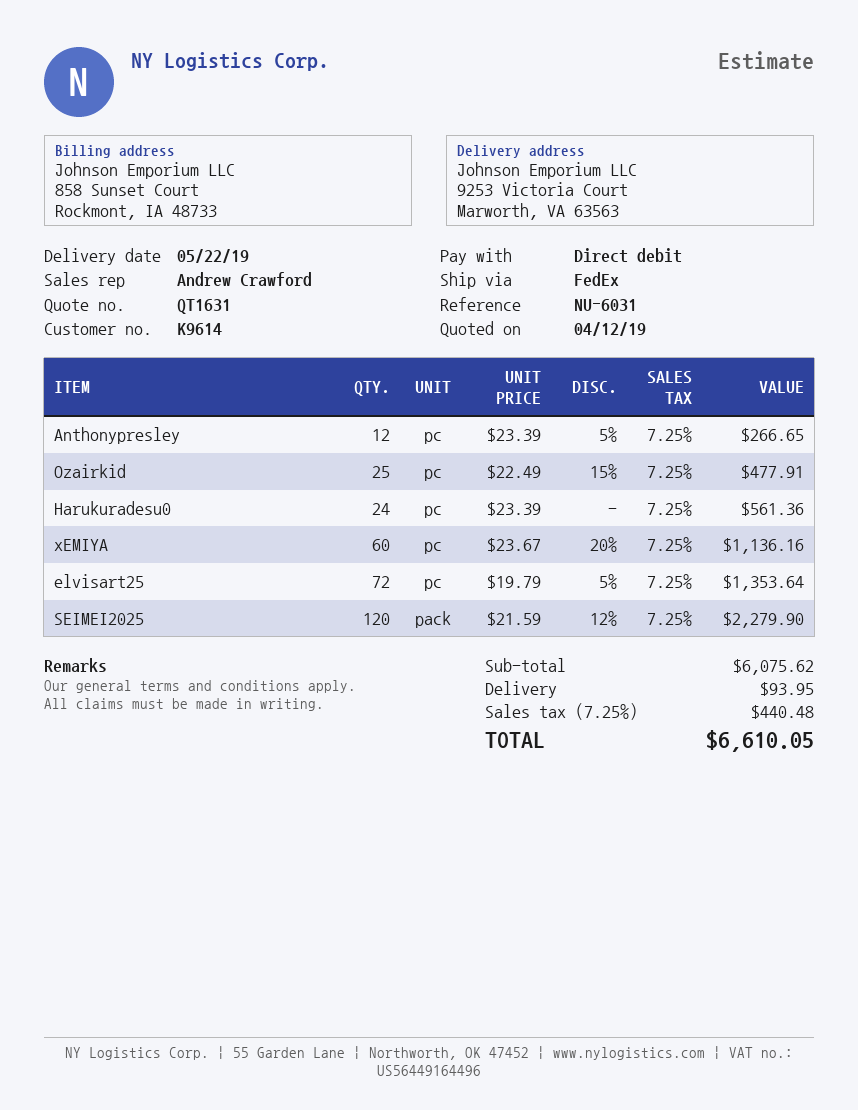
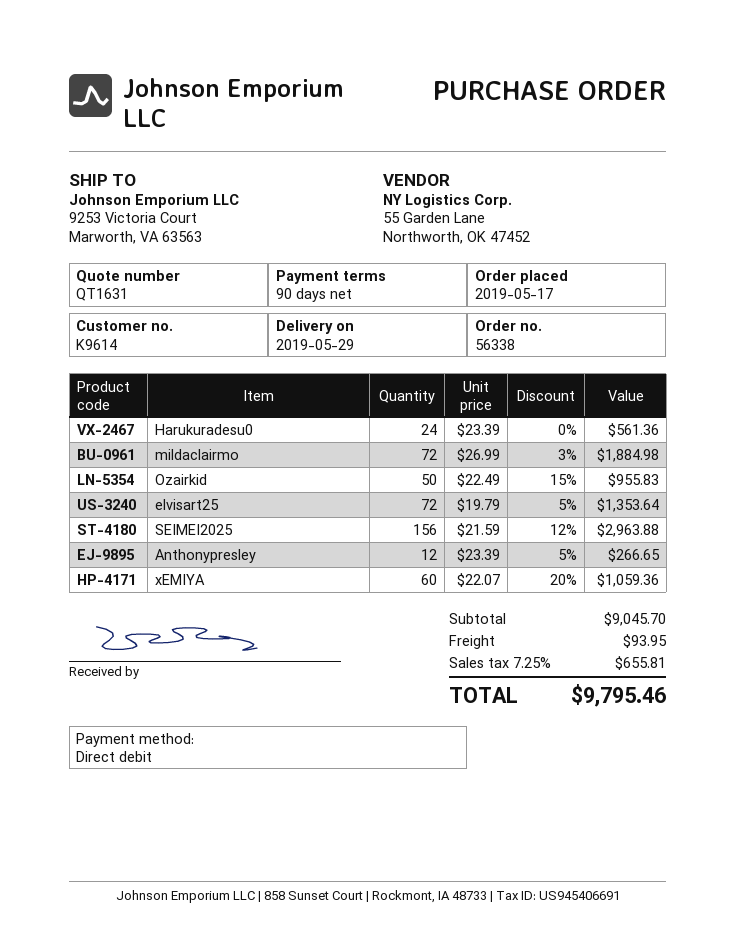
delivery date: 2019-05-22 -> 2019-05-29
Ozairkid: 25 x 22.49 - 15% = 477.91 -> 50 x 22.49 - 15% = 955.83
xEMIYA: 60 x 23.67 - 20% = 1136.16 -> 60 x 22.07 - 20% = 1059.36
SEIMEI2025: 120 x 21.59 - 12% = 2279.90 -> 156 x 21.59 - 12% = 2963.88
mildaclairmo: none -> 72 x 26.99 - 3% = 1884.98
subtotal: 6075.62 -> 9045.70
tax: 7.25% = 440.48 -> 7.25% = 655.81
total: 6610.05 -> 9795.46

